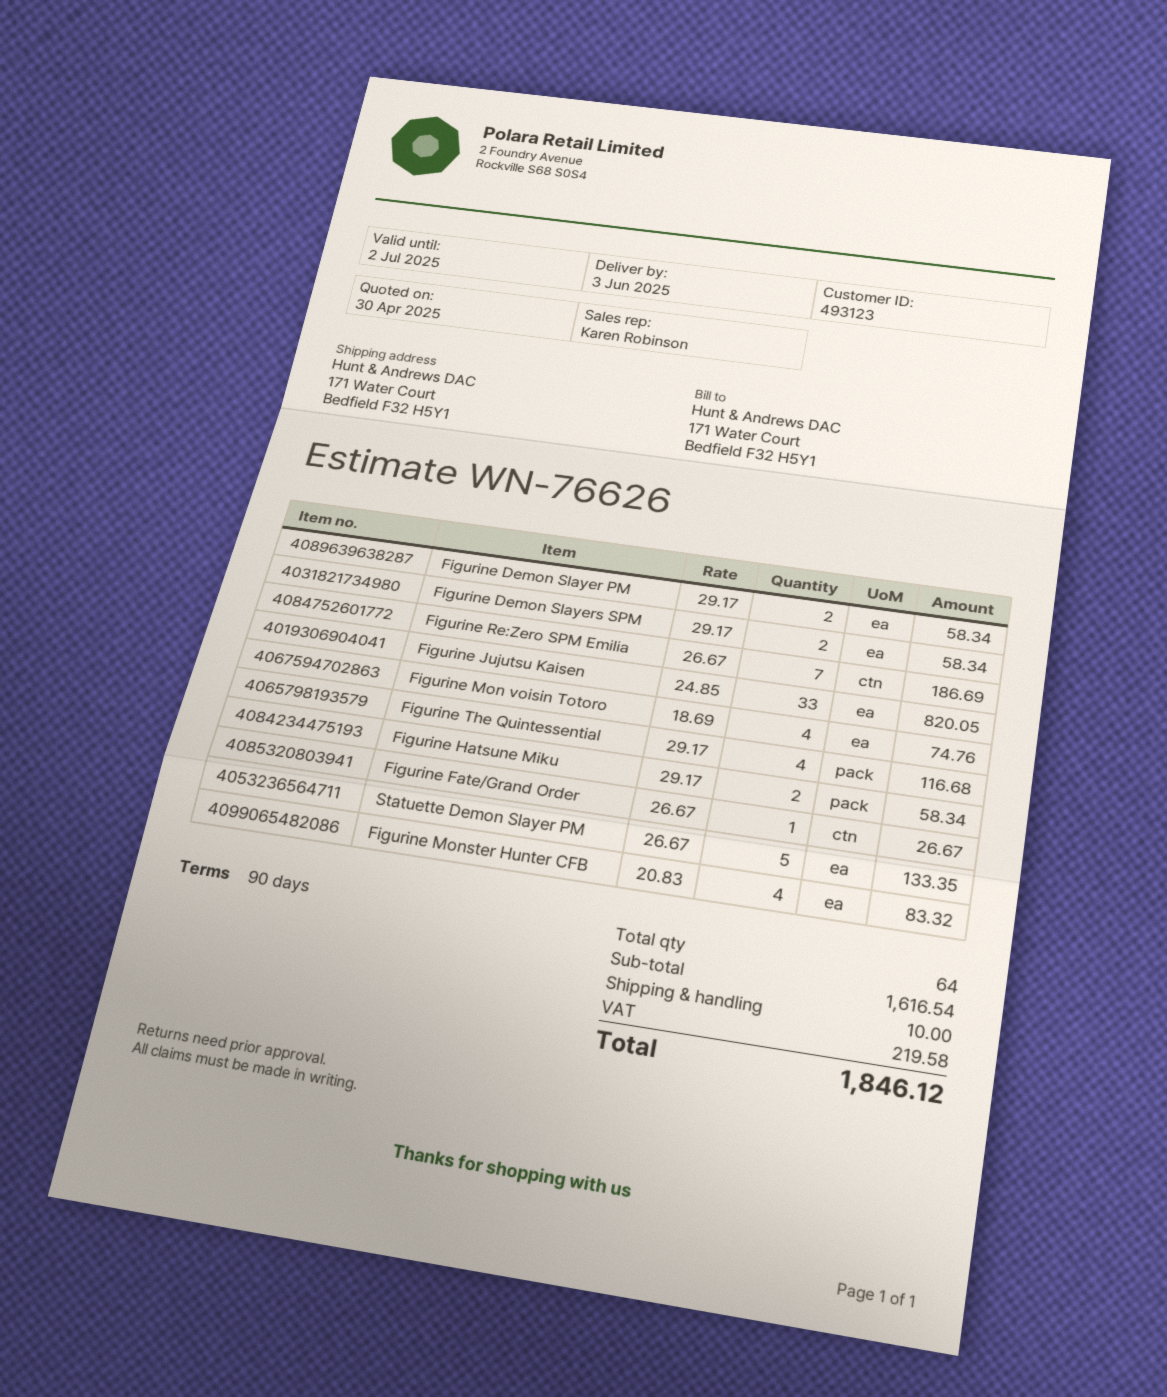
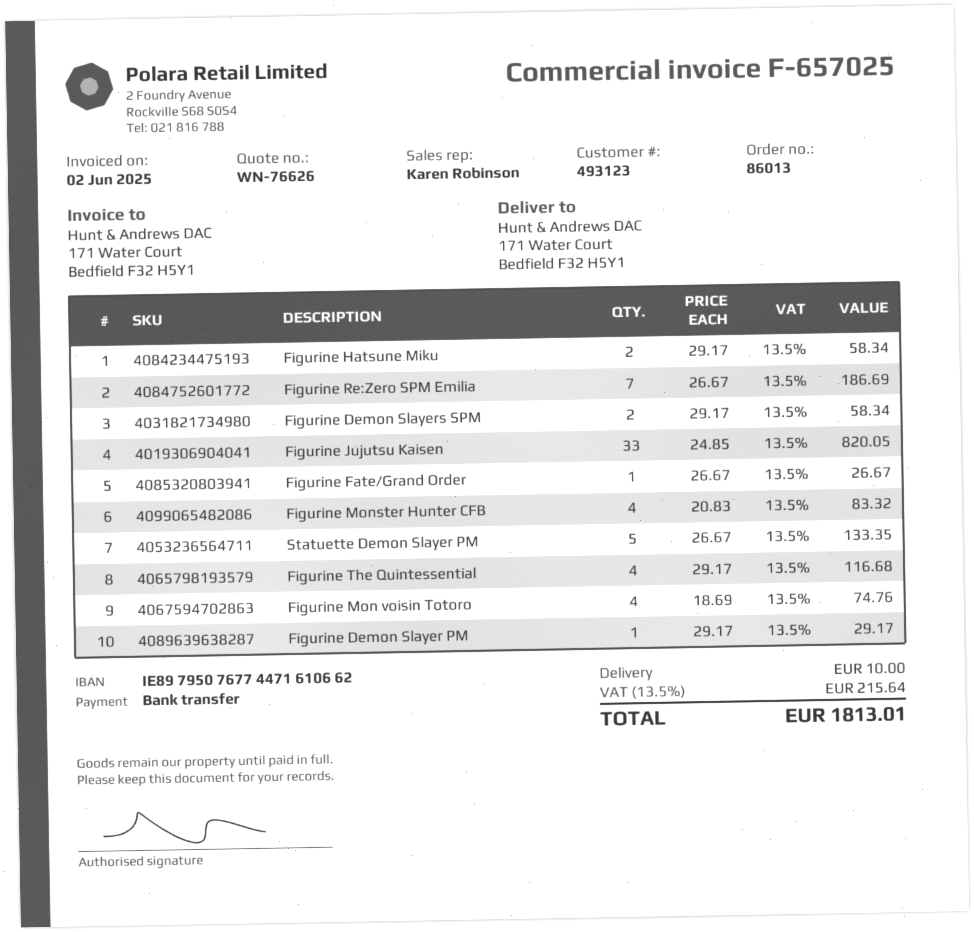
Figurine Demon Slayer PM: 2 x 29.17 = 58.34 -> 1 x 29.17 = 29.17
tax: 219.58 -> 215.64
total: 1846.12 -> 1813.01

